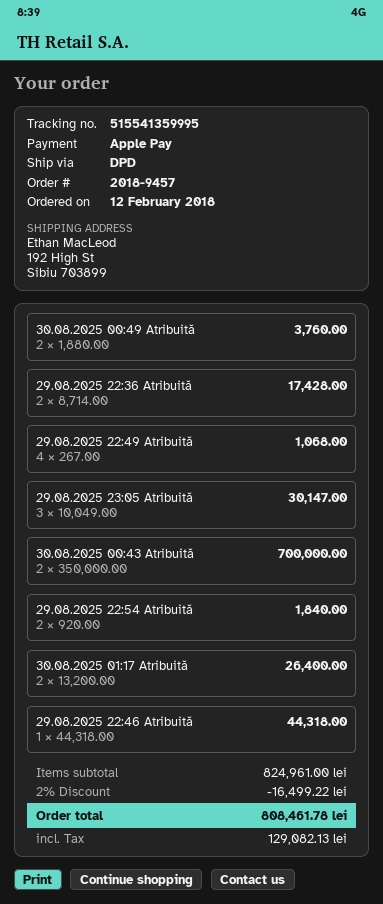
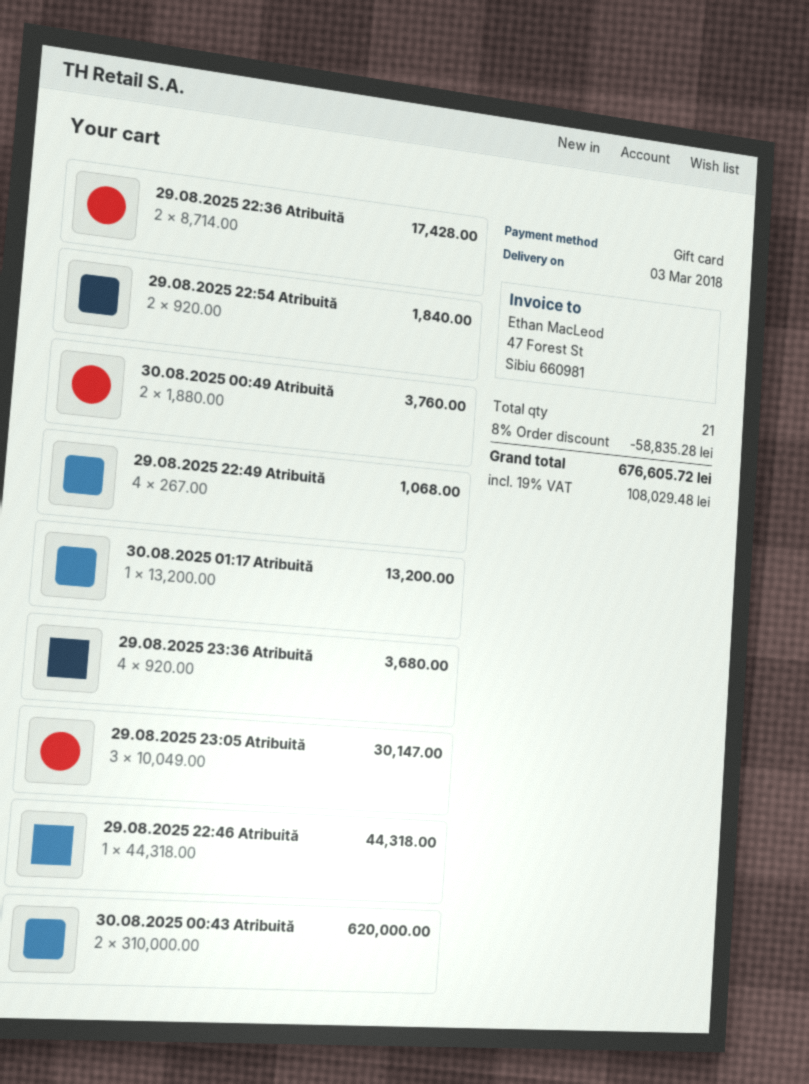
payment method: Apple Pay -> gift card
30.08.2025 00:43 Atribuită: 2 x 350000.00 = 700000.00 -> 2 x 310000.00 = 620000.00
30.08.2025 01:17 Atribuită: 2 x 13200.00 = 26400.00 -> 1 x 13200.00 = 13200.00
29.08.2025 23:36 Atribuită: none -> 4 x 920.00 = 3680.00
discount: 2% = 16499.22 -> 8% = 58835.28
tax: 129082.13 -> 108029.48
total: 808461.78 -> 676605.72

